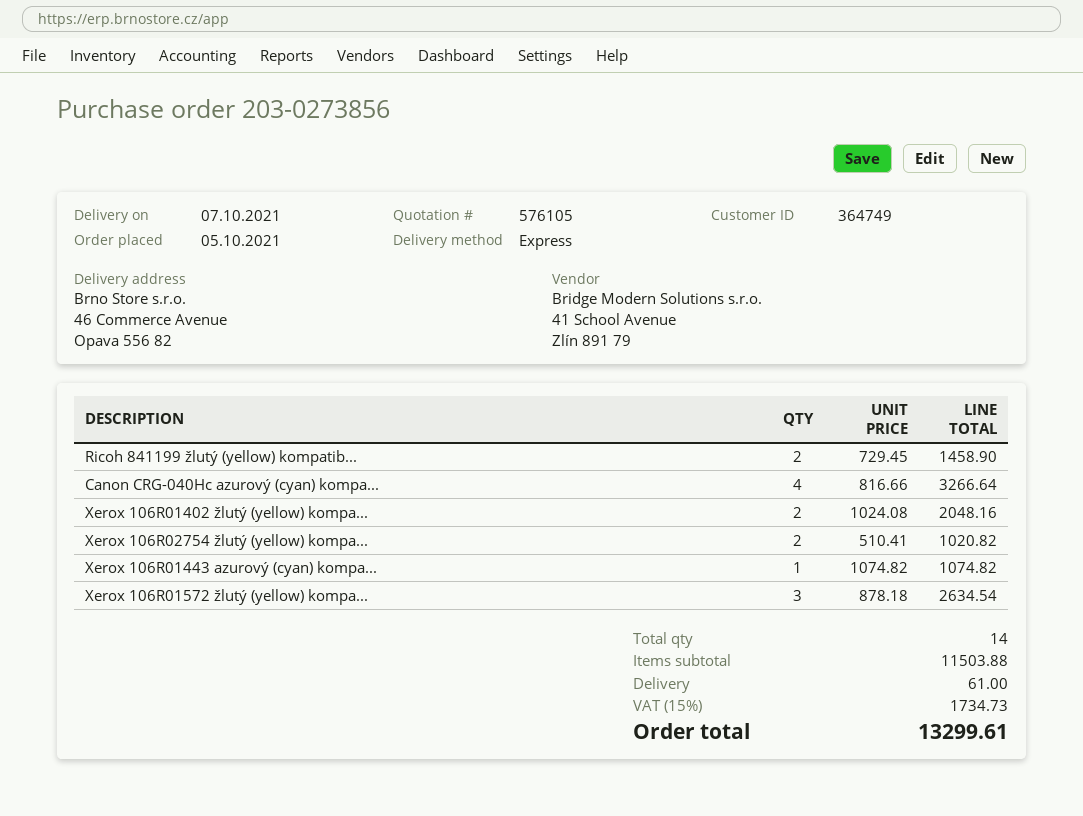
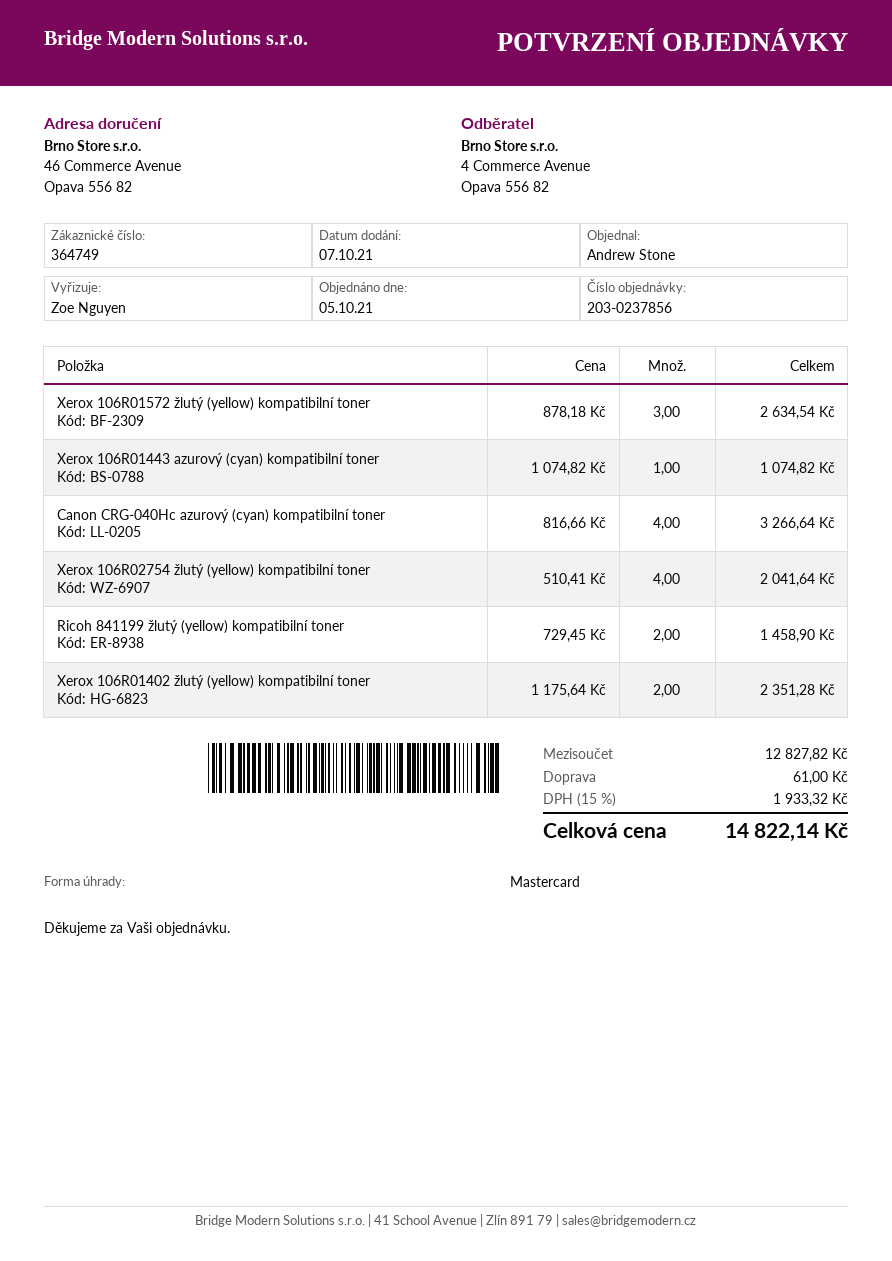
order number: 203-0273856 -> 203-0237856
Xerox 106R01402 žlutý (yellow) kompa...: 2 x 1024.08 = 2048.16 -> 2 x 1175.64 = 2351.28
Xerox 106R02754 žlutý (yellow) kompa...: 2 x 510.41 = 1020.82 -> 4 x 510.41 = 2041.64
subtotal: 11503.88 -> 12827.82
tax: 15% = 1734.73 -> 15% = 1933.32
total: 13299.61 -> 14822.14

